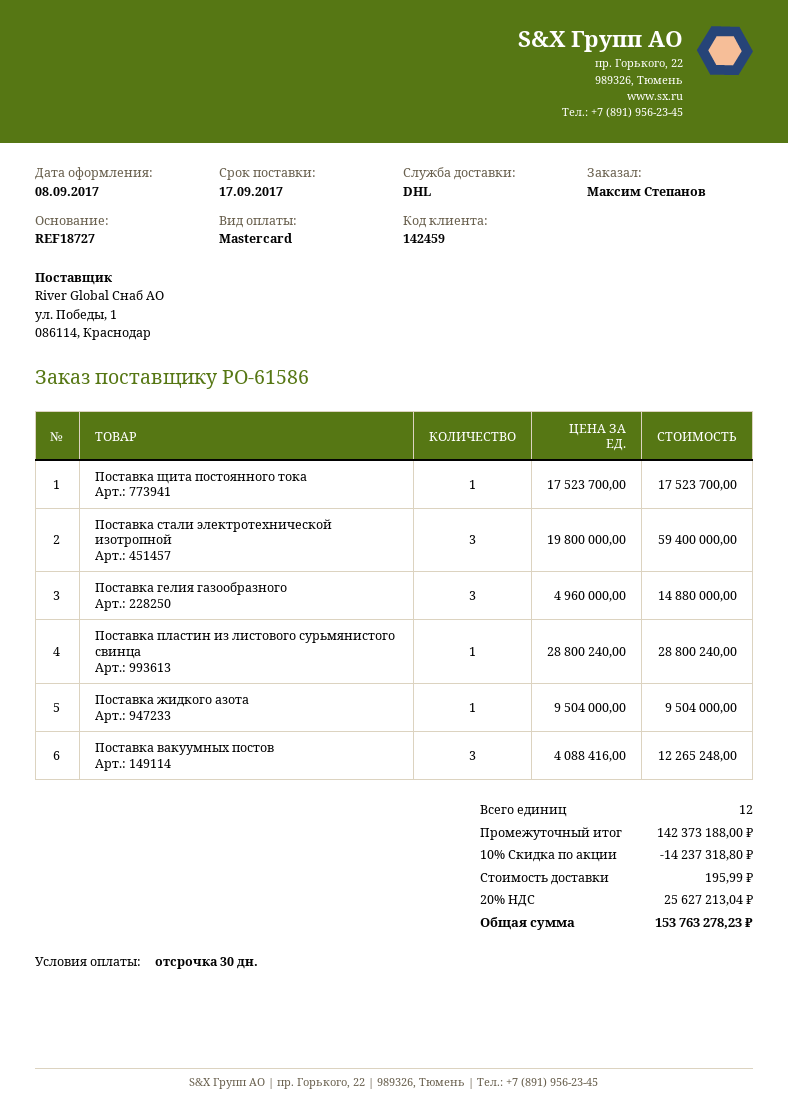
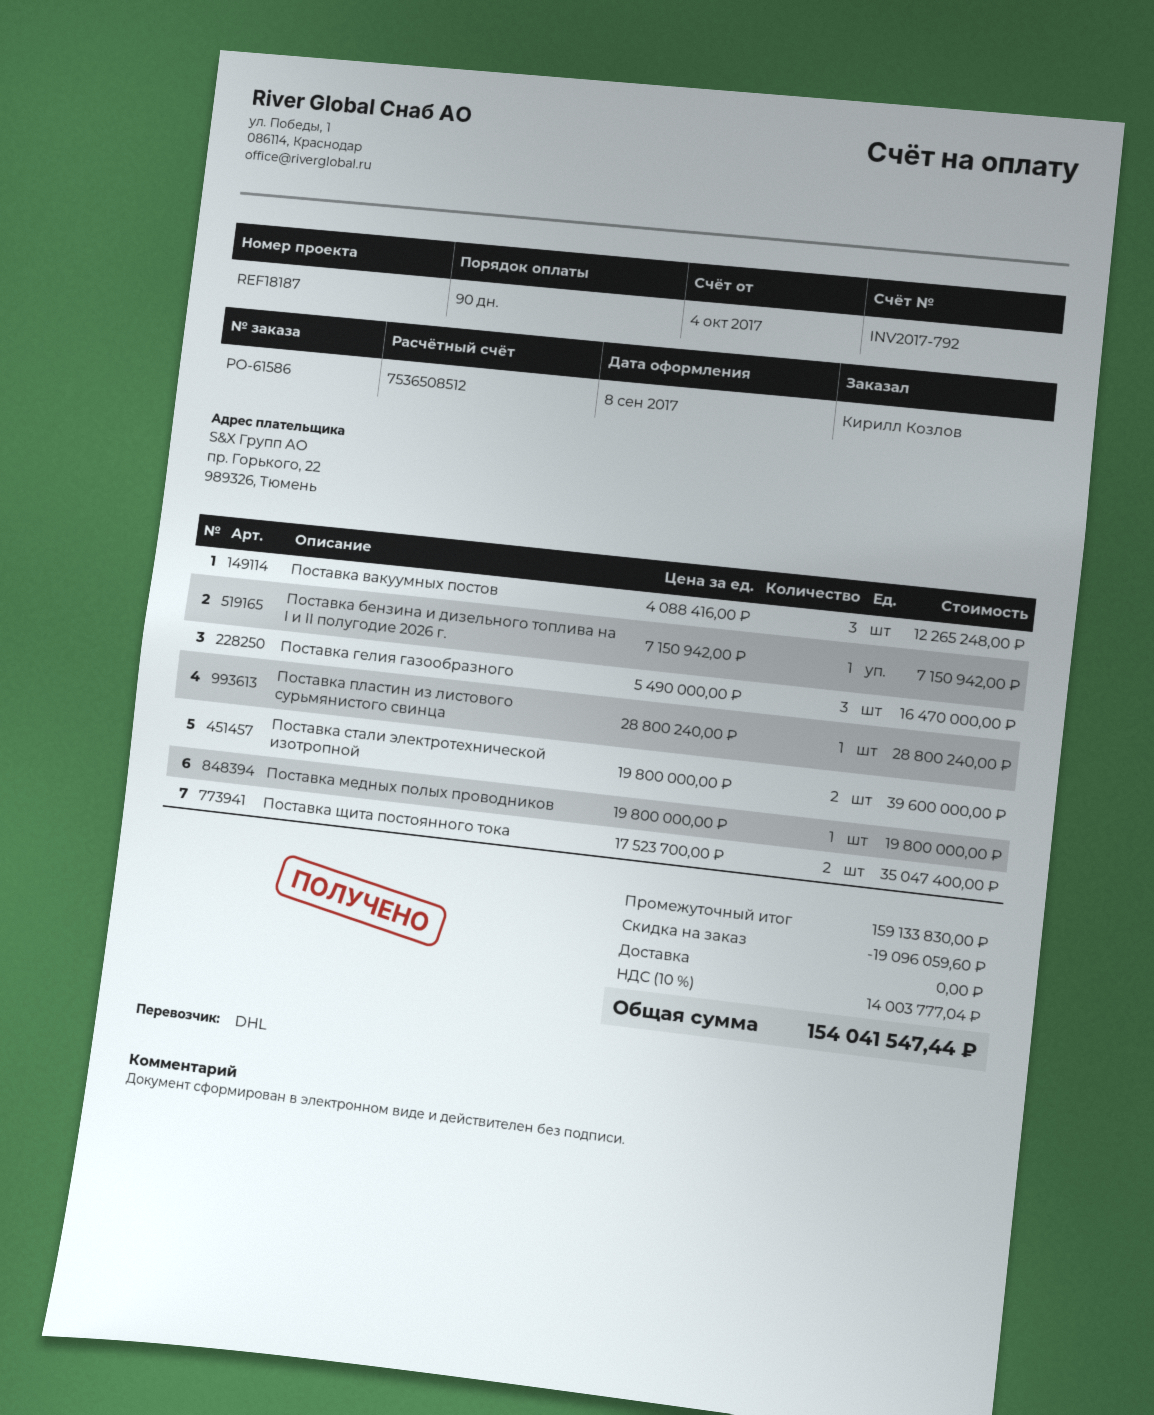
payment terms: 30 days -> 90 days
reference: REF18727 -> REF18187
ordered by: Максим Степанов -> Кирилл Козлов
Поставка щита постоянного тока: 1 x 17523700.00 = 17523700.00 -> 2 x 17523700.00 = 35047400.00
Поставка стали электротехнической изотропной: 3 x 19800000.00 = 59400000.00 -> 2 x 19800000.00 = 39600000.00
Поставка гелия газообразного: 3 x 4960000.00 = 14880000.00 -> 3 x 5490000.00 = 16470000.00
Поставка жидкого азота: 1 x 9504000.00 = 9504000.00 -> none
Поставка бензина и дизельного топлива на I и II полугодие 2026 г.: none -> 1 x 7150942.00 = 7150942.00
Поставка медных полых проводников: none -> 1 x 19800000.00 = 19800000.00
subtotal: 142373188.00 -> 159133830.00
discount: 14237318.80 -> 19096059.60
shipping: 195.99 -> 0.00
tax: 20% = 25627213.04 -> 10% = 14003777.04
total: 153763278.23 -> 154041547.44

